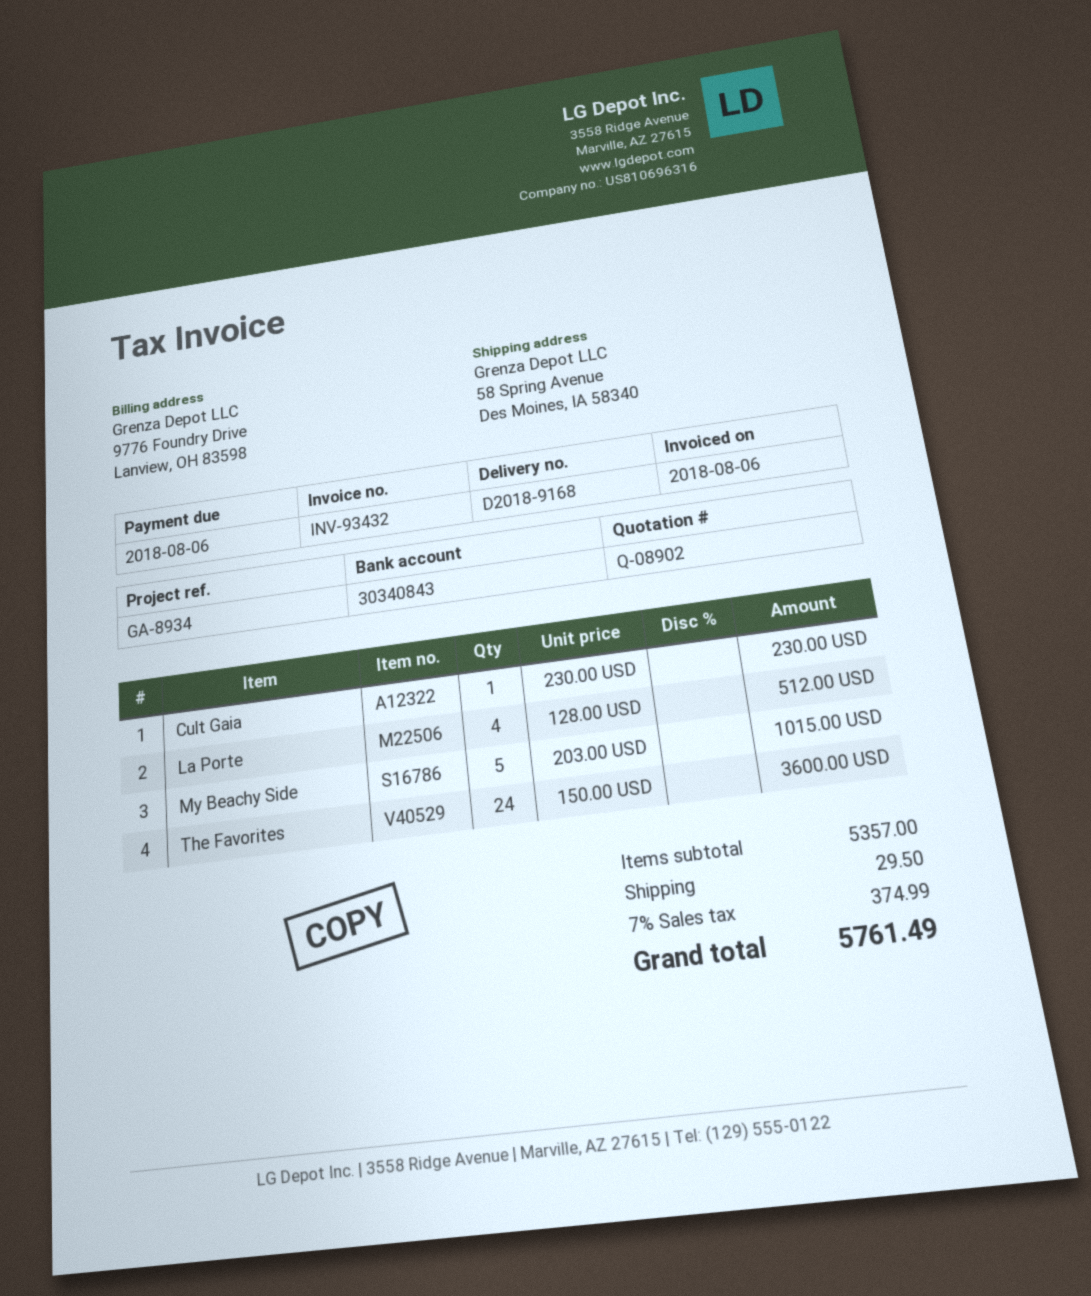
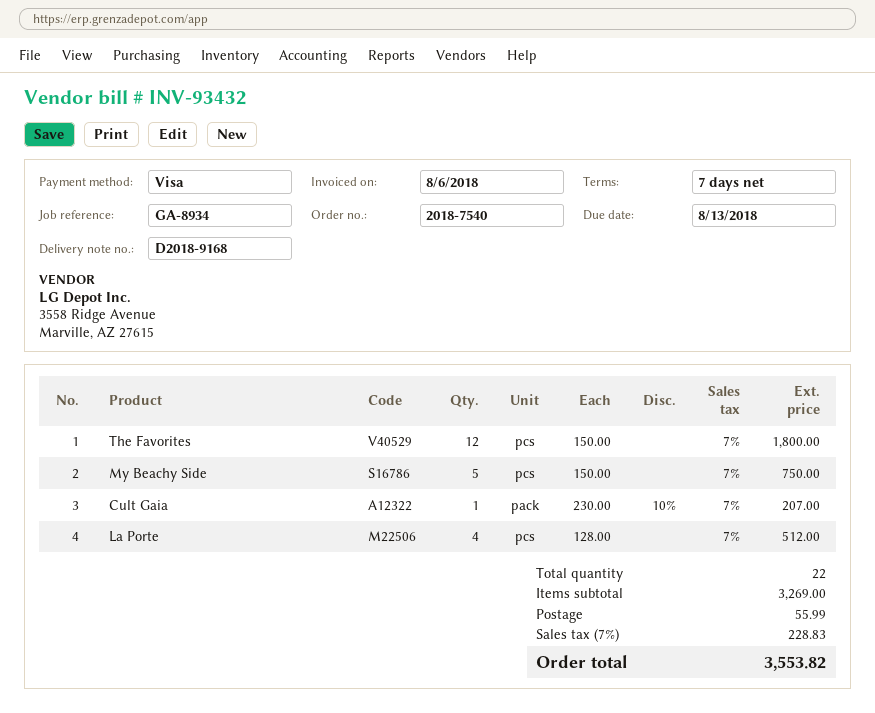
due date: 2018-08-06 -> 2018-08-13
Cult Gaia: 1 x 230.00 = 230.00 -> 1 x 230.00 - 10% = 207.00
My Beachy Side: 5 x 203.00 = 1015.00 -> 5 x 150.00 = 750.00
The Favorites: 24 x 150.00 = 3600.00 -> 12 x 150.00 = 1800.00
subtotal: 5357.00 -> 3269.00
shipping: 29.50 -> 55.99
tax: 7% = 374.99 -> 7% = 228.83
total: 5761.49 -> 3553.82

